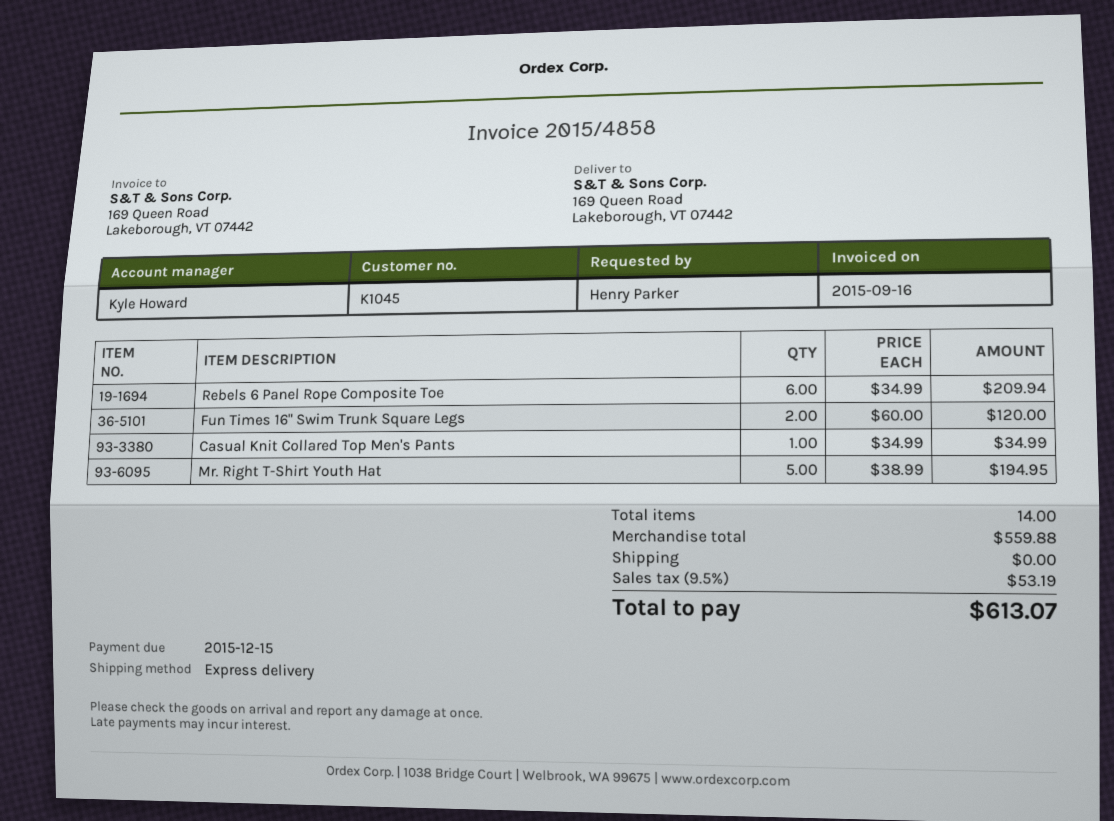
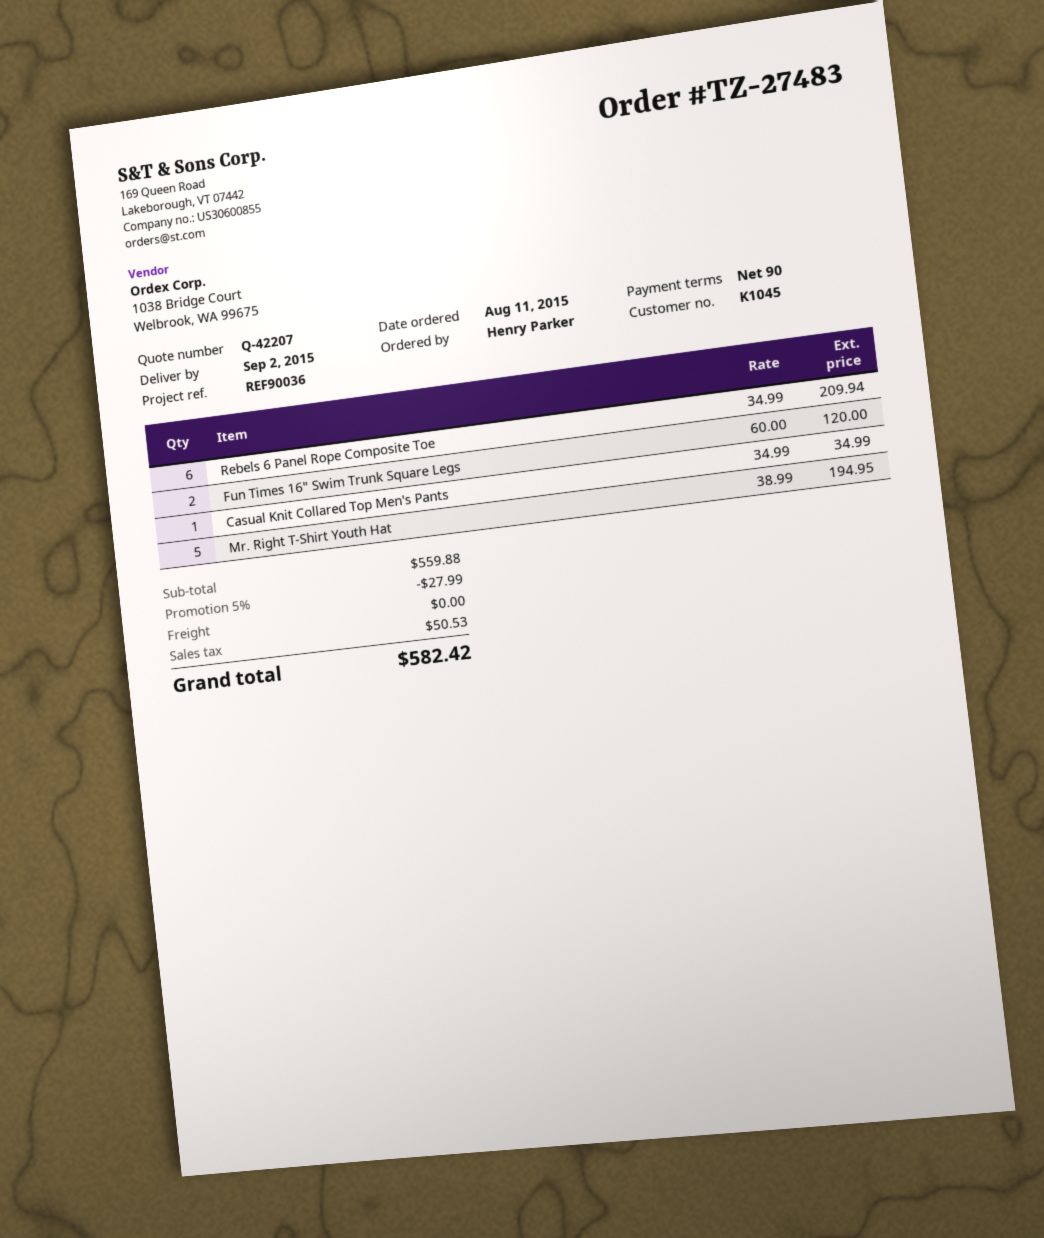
discount: none -> 5% = 27.99
tax: 53.19 -> 50.53
total: 613.07 -> 582.42

